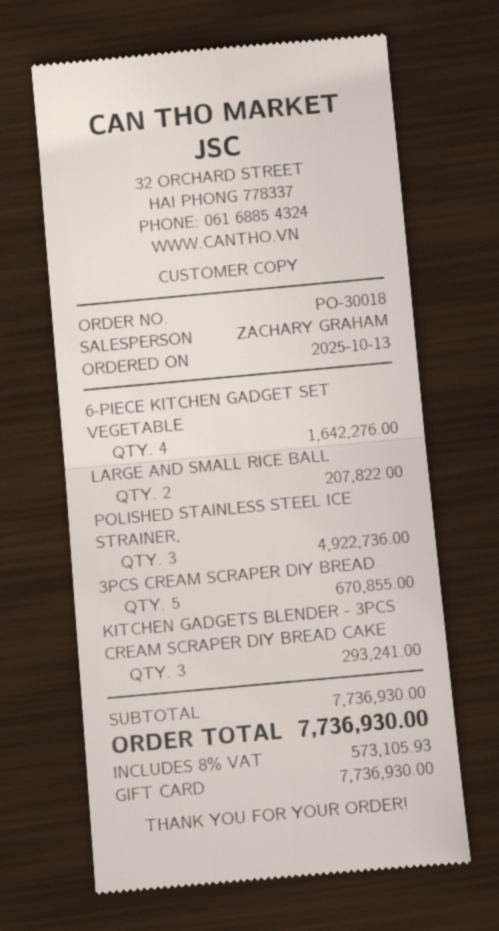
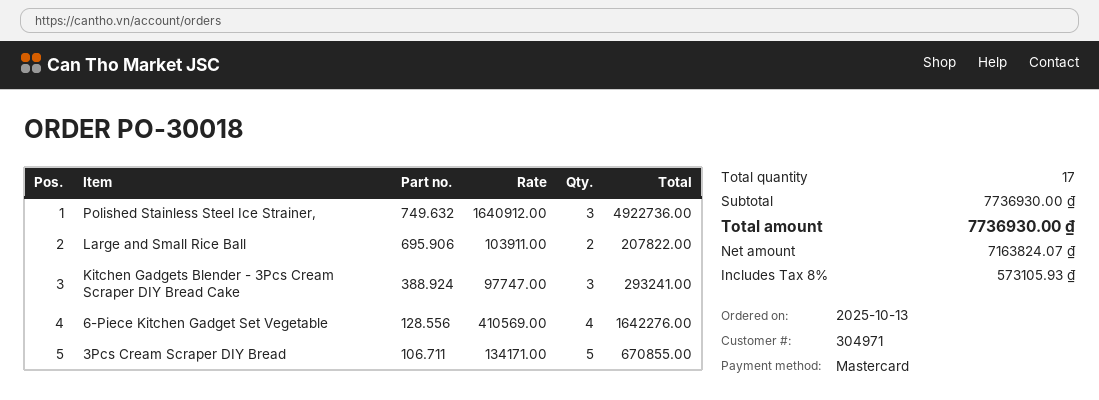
payment method: gift card -> Mastercard

